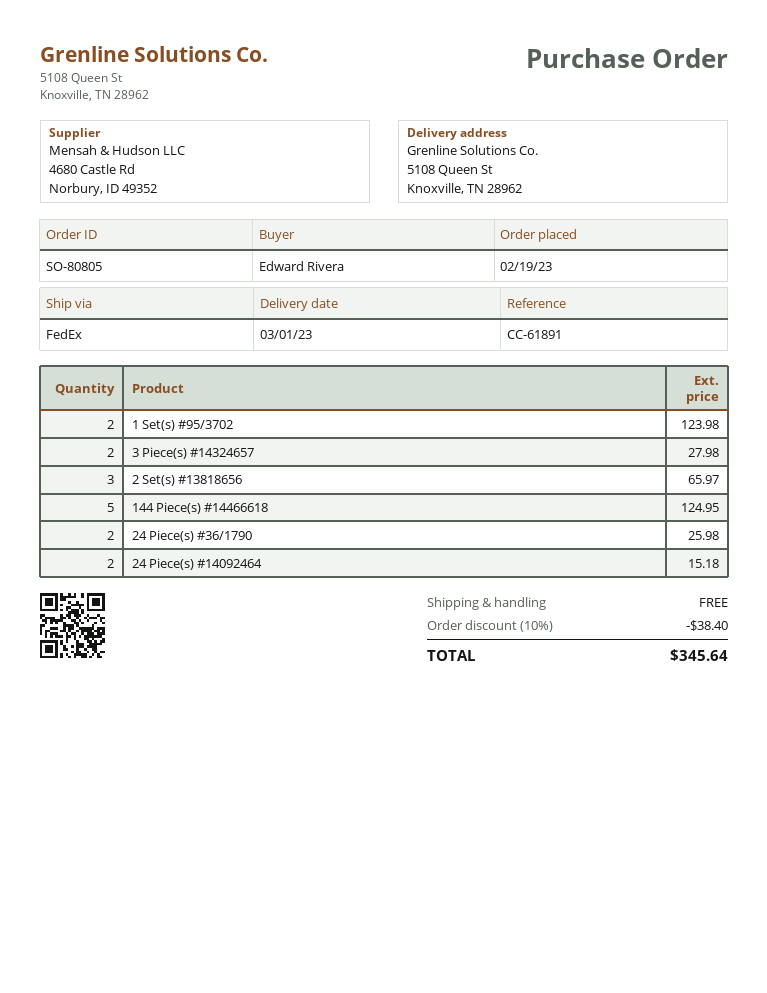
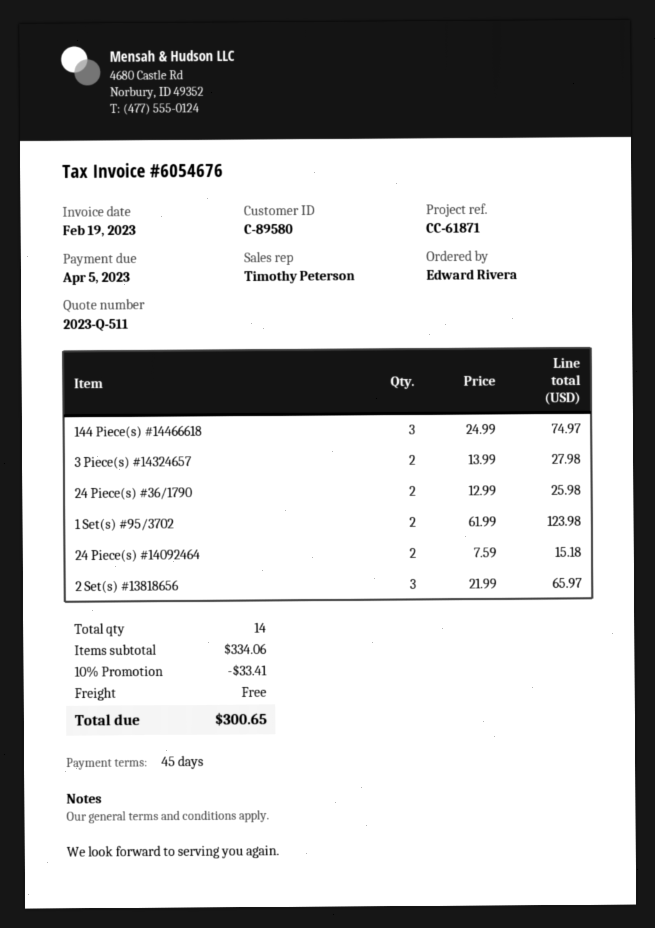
reference: CC-61891 -> CC-61871
144 Piece(s) #14466618: 5 for 124.95 -> 3 for 74.97
discount: 10% = 38.40 -> 10% = 33.41
total: 345.64 -> 300.65

